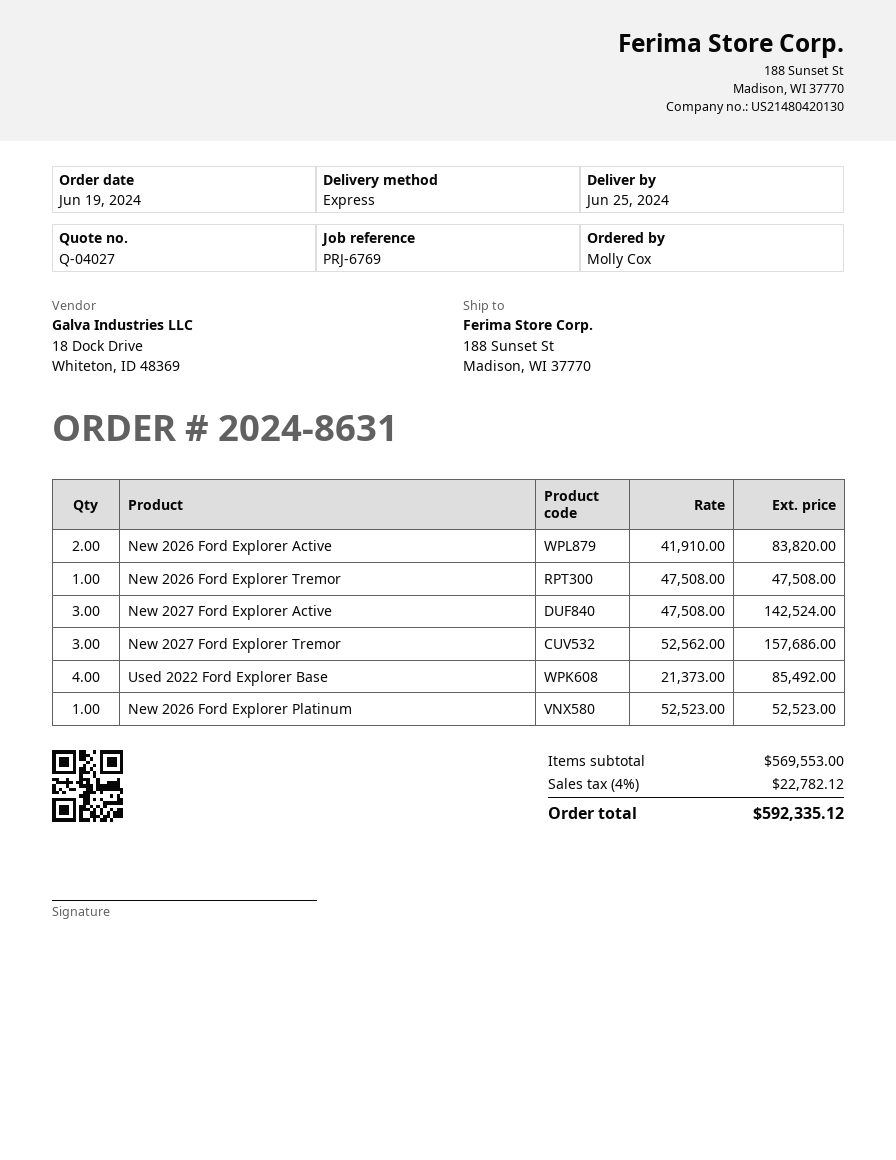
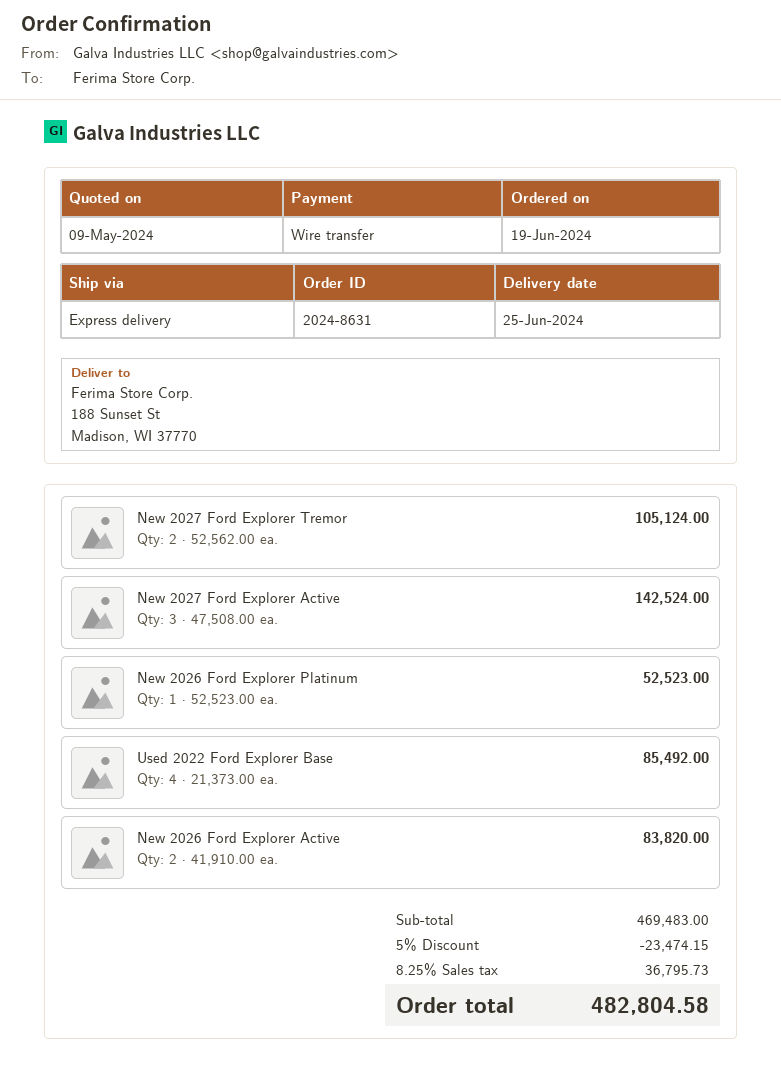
New 2026 Ford Explorer Tremor: 1 x 47508.00 = 47508.00 -> none
New 2027 Ford Explorer Tremor: 3 x 52562.00 = 157686.00 -> 2 x 52562.00 = 105124.00
subtotal: 569553.00 -> 469483.00
discount: none -> 5% = 23474.15
tax: 4% = 22782.12 -> 8.25% = 36795.73
total: 592335.12 -> 482804.58

